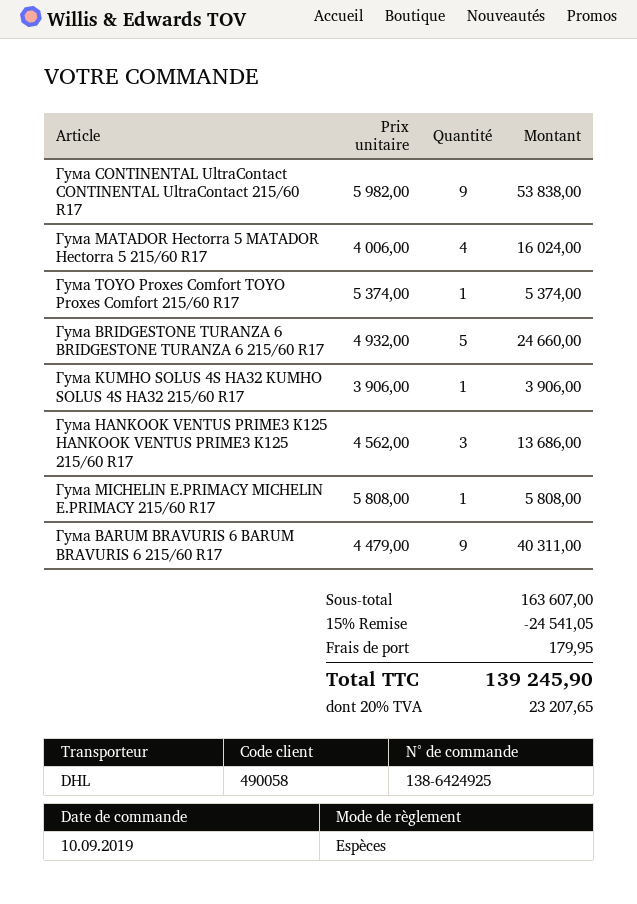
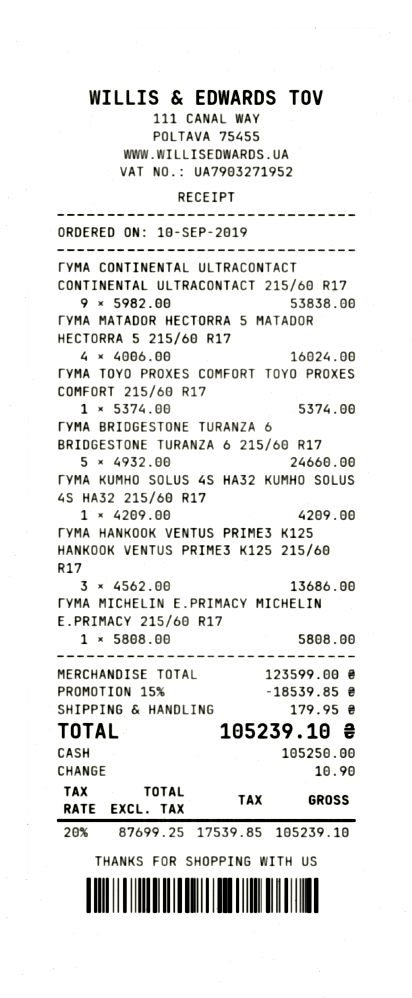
Гума KUMHO SOLUS 4S HA32 KUMHO SOLUS 4S HA32 215/60 R17: 1 x 3906.00 = 3906.00 -> 1 x 4209.00 = 4209.00
Гума BARUM BRAVURIS 6 BARUM BRAVURIS 6 215/60 R17: 9 x 4479.00 = 40311.00 -> none
subtotal: 163607.00 -> 123599.00
discount: 15% = 24541.05 -> 15% = 18539.85
tax: 20% = 23207.65 -> 20% = 17539.85
total: 139245.90 -> 105239.10

